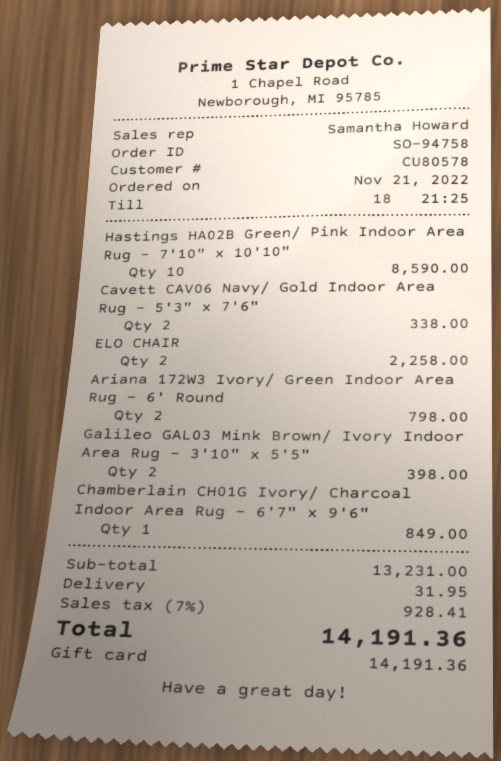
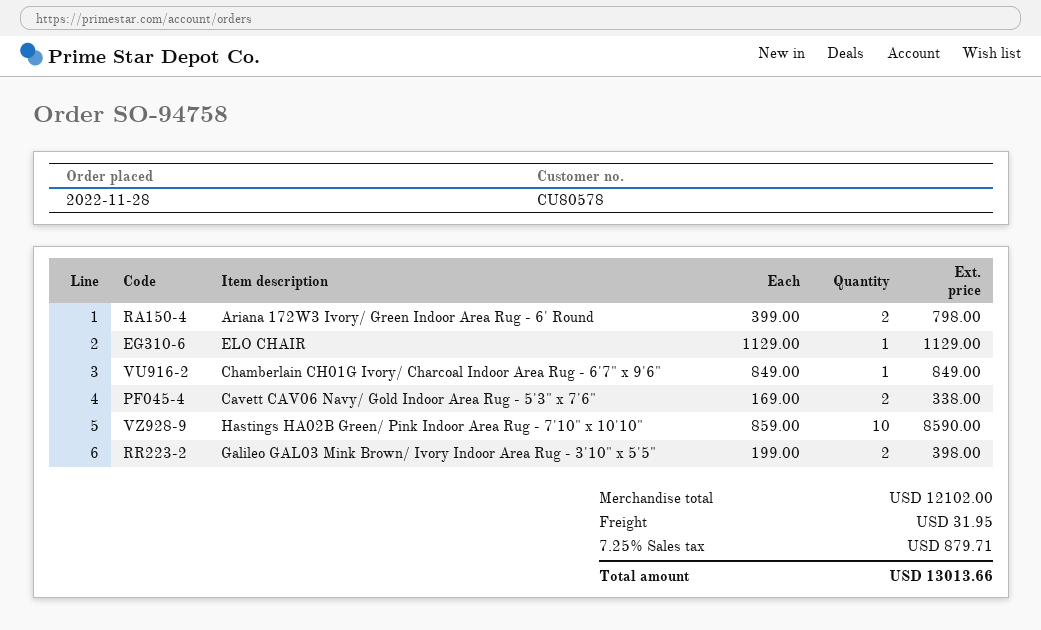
order date: 2022-11-21 -> 2022-11-28
ELO CHAIR: 2 for 2258.00 -> 1 for 1129.00
subtotal: 13231.00 -> 12102.00
tax: 7% = 928.41 -> 7.25% = 879.71
total: 14191.36 -> 13013.66

